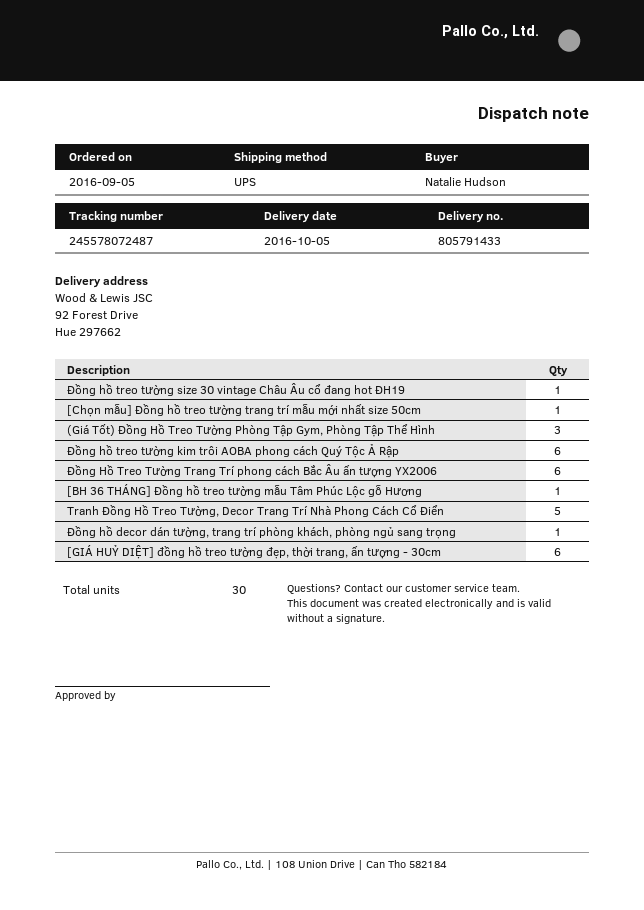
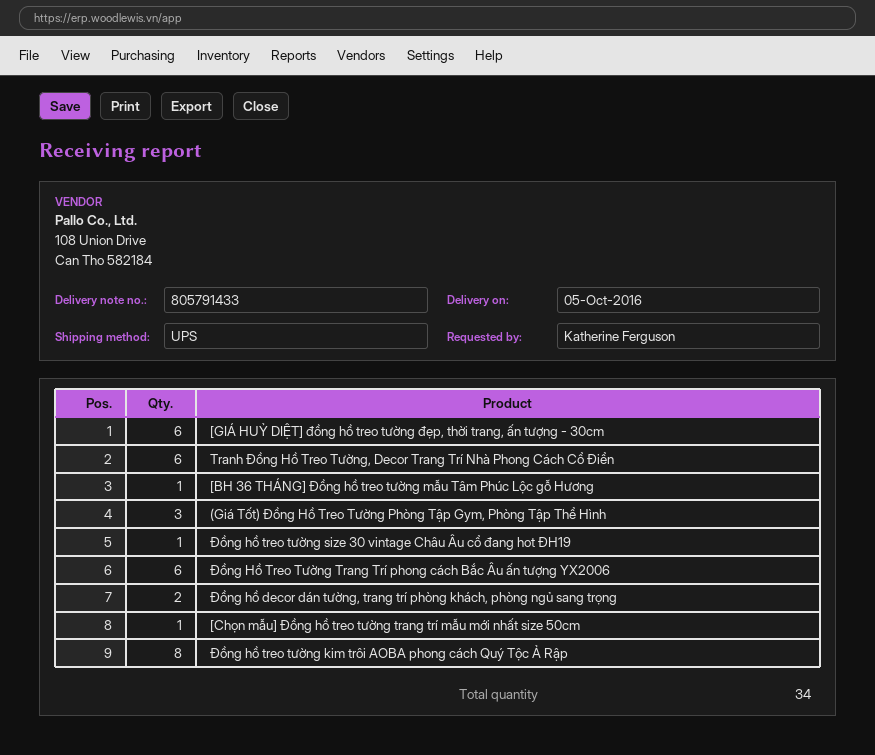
ordered by: Natalie Hudson -> Katherine Ferguson
Đồng hồ treo tường kim trôi AOBA phong cách Quý Tộc Ả Rập: 6 -> 8
Tranh Đồng Hồ Treo Tường, Decor Trang Trí Nhà Phong Cách Cổ Điển: 5 -> 6
Đồng hồ decor dán tường, trang trí phòng khách, phòng ngủ sang trọng: 1 -> 2
total quantity: 30 -> 34

